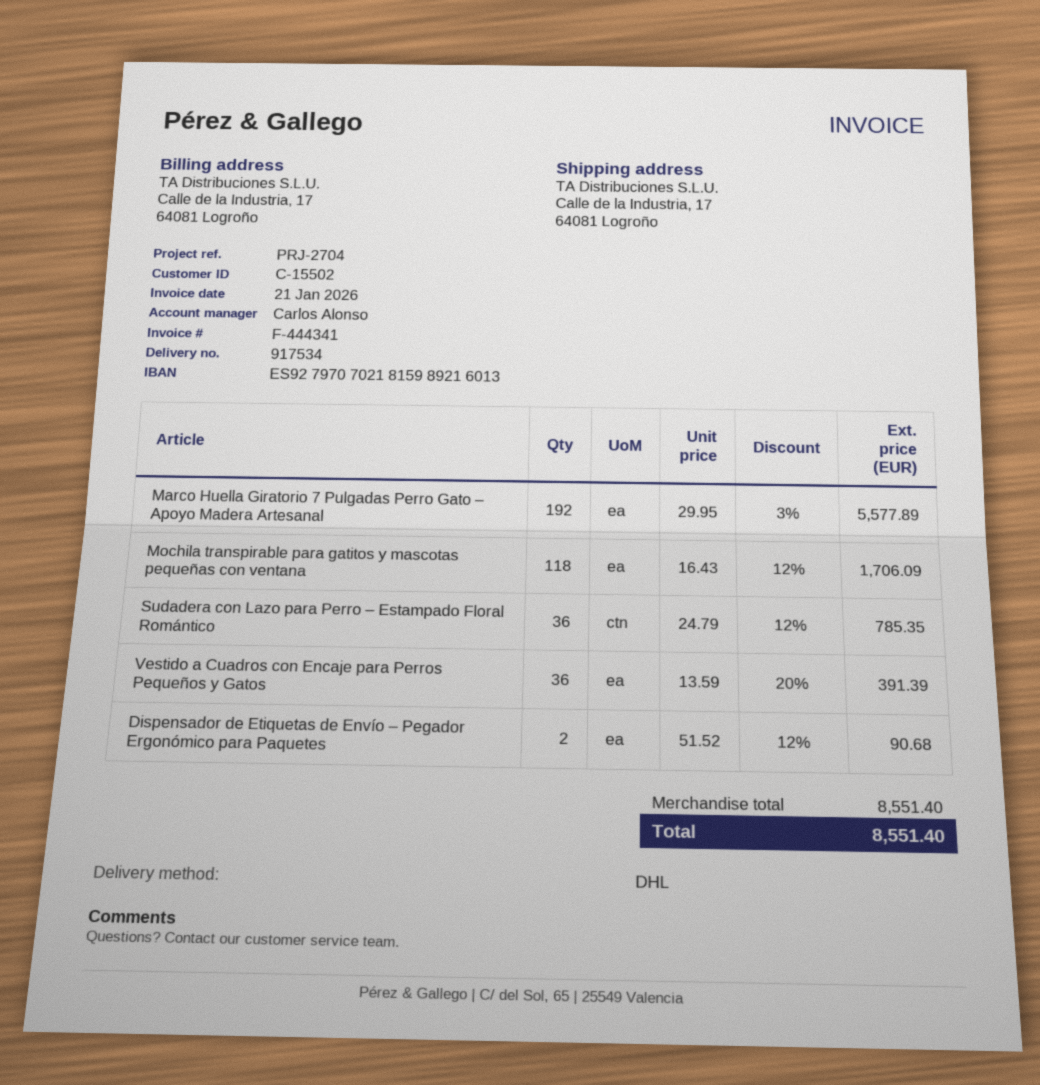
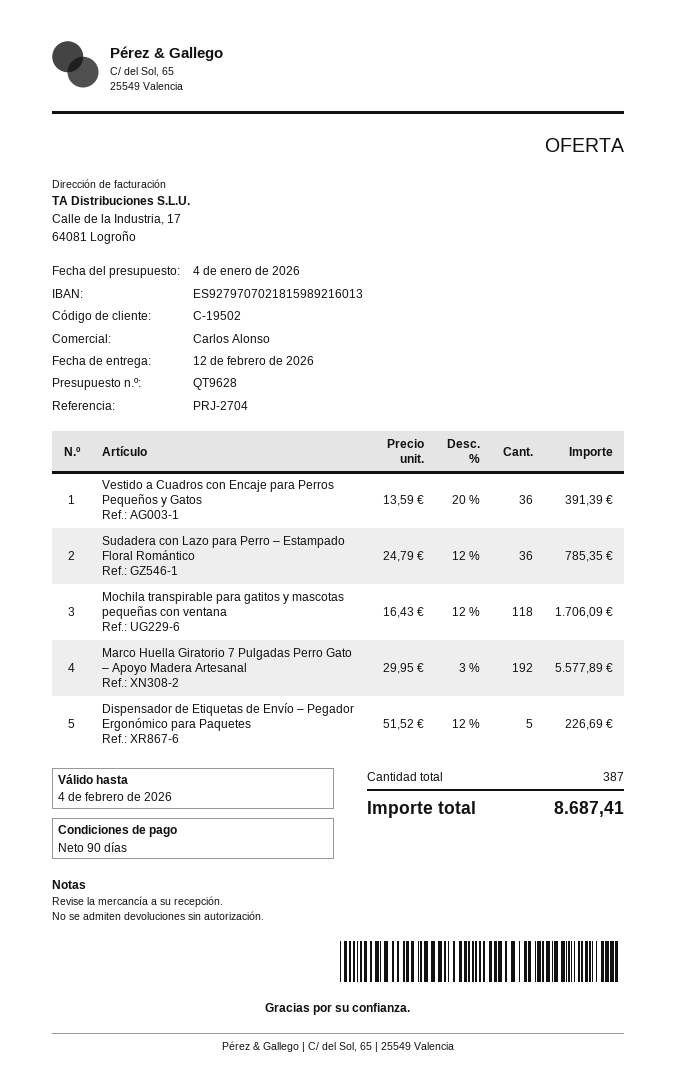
customer number: C-15502 -> C-19502
Dispensador de Etiquetas de Envío – Pegador Ergonómico para Paquetes: 2 x 51.52 - 12% = 90.68 -> 5 x 51.52 - 12% = 226.69
total: 8551.40 -> 8687.41

